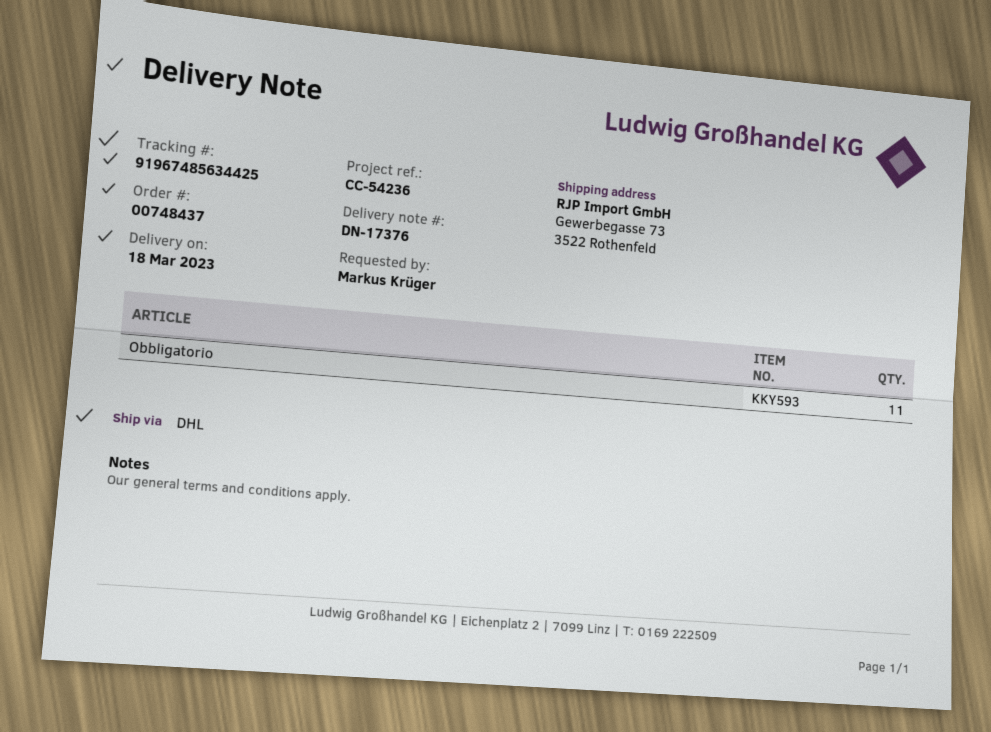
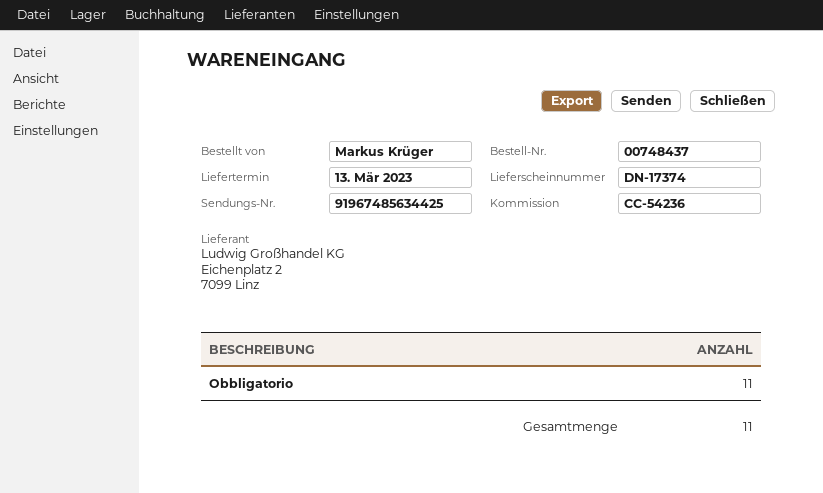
delivery note number: DN-17376 -> DN-17374
delivery date: 2023-03-18 -> 2023-03-13

